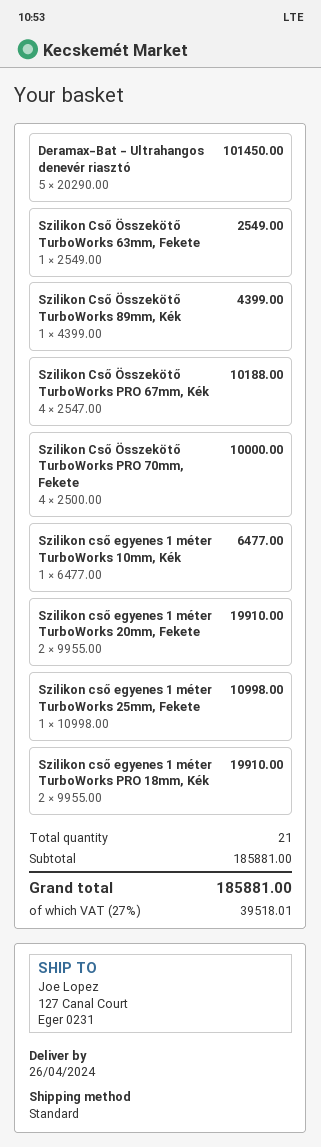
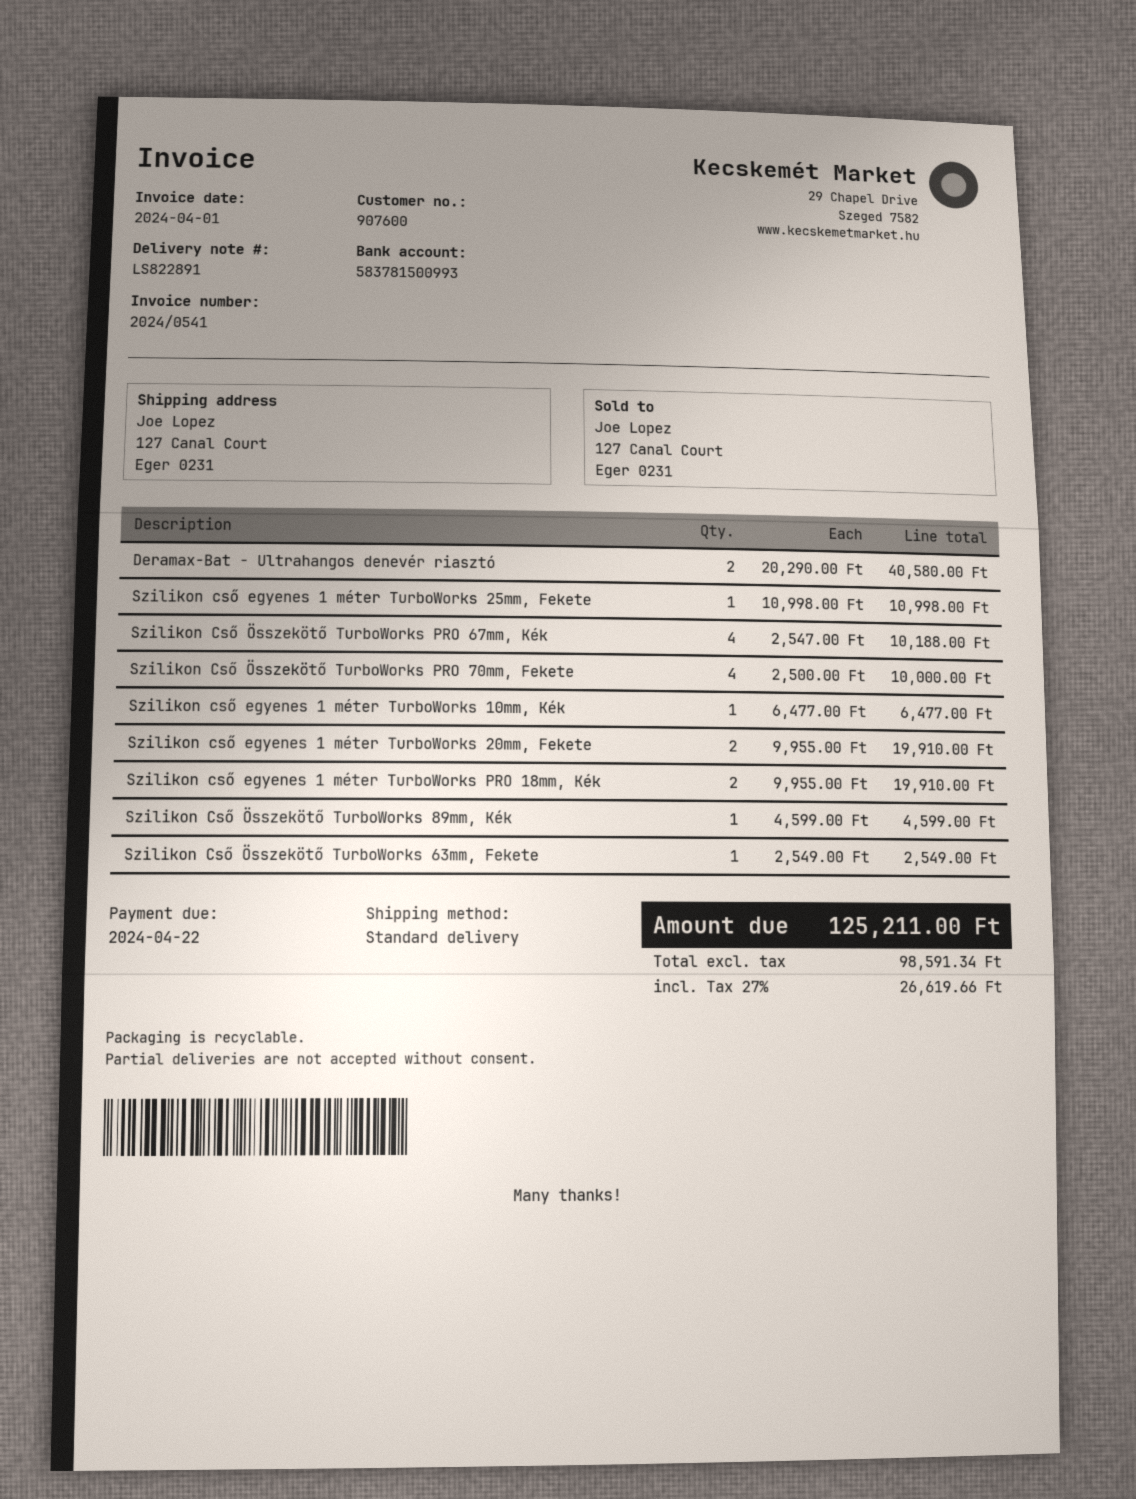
Deramax-Bat - Ultrahangos denevér riasztó: 5 x 20290.00 = 101450.00 -> 2 x 20290.00 = 40580.00
Szilikon Cső Összekötő TurboWorks 89mm, Kék: 1 x 4399.00 = 4399.00 -> 1 x 4599.00 = 4599.00
tax: 27% = 39518.01 -> 27% = 26619.66
total: 185881.00 -> 125211.00

